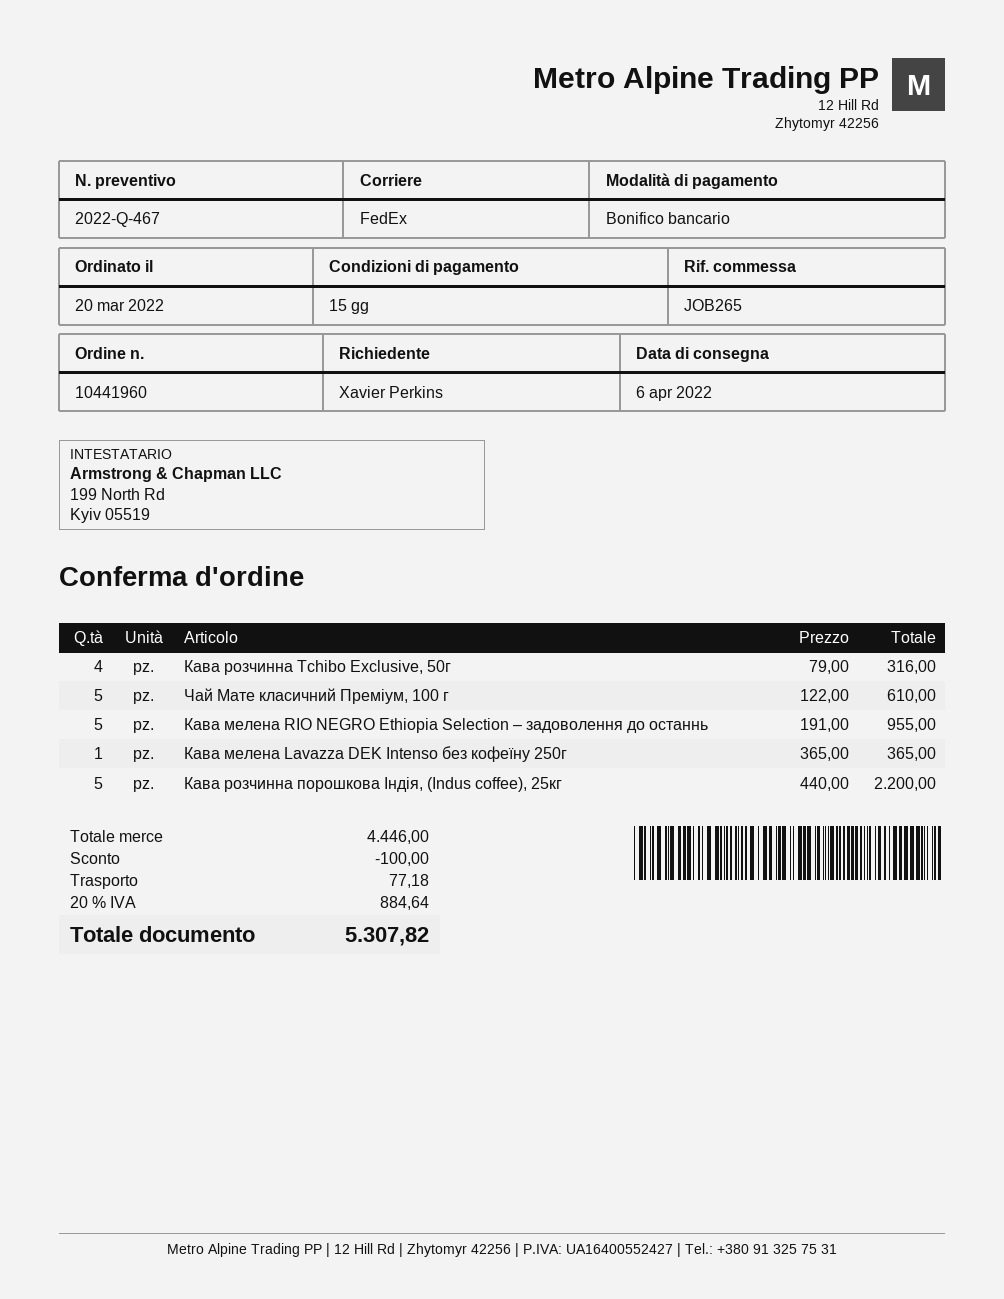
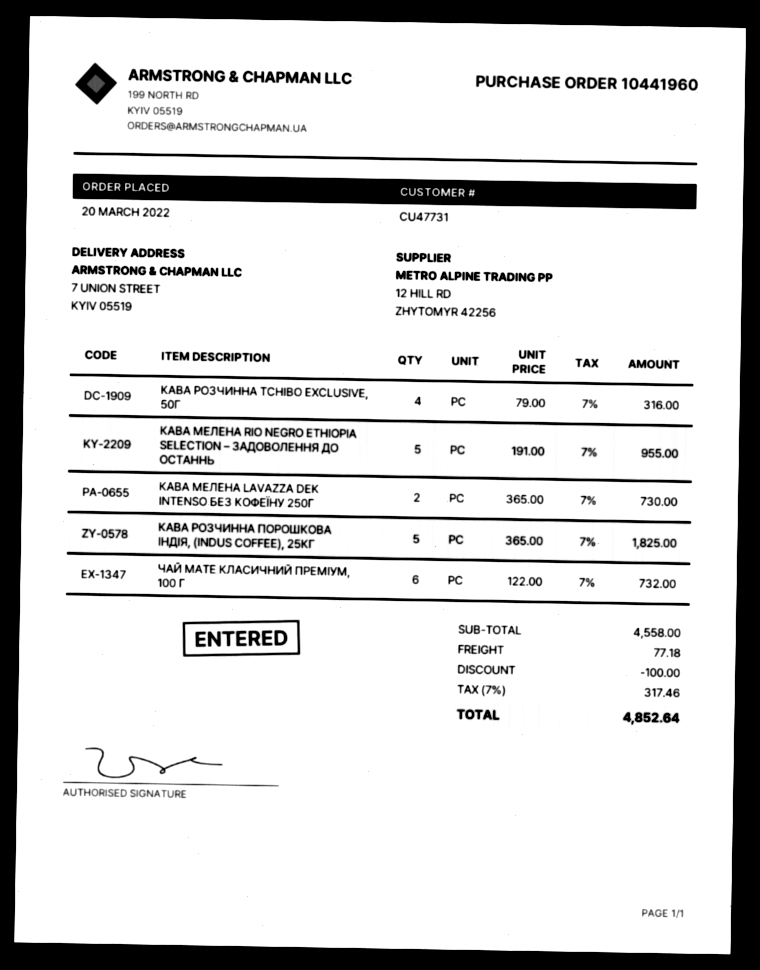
Чай Мате класичний Преміум, 100 г: 5 x 122.00 = 610.00 -> 6 x 122.00 = 732.00
Кава мелена Lavazza DEK Intenso без кофеїну 250г: 1 x 365.00 = 365.00 -> 2 x 365.00 = 730.00
Кава розчинна порошкова Індія, (Indus coffee), 25кг: 5 x 440.00 = 2200.00 -> 5 x 365.00 = 1825.00
subtotal: 4446.00 -> 4558.00
tax: 20% = 884.64 -> 7% = 317.46
total: 5307.82 -> 4852.64

